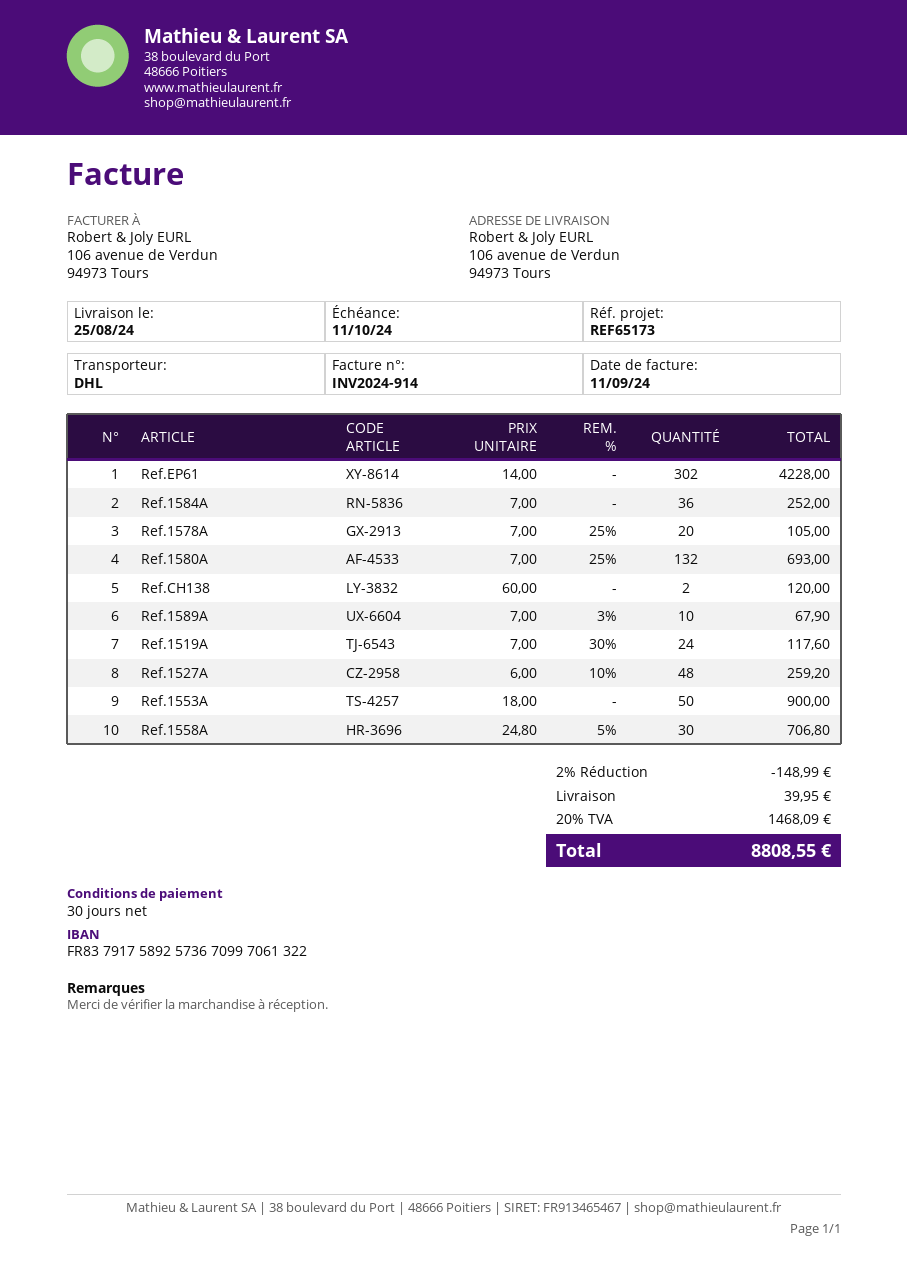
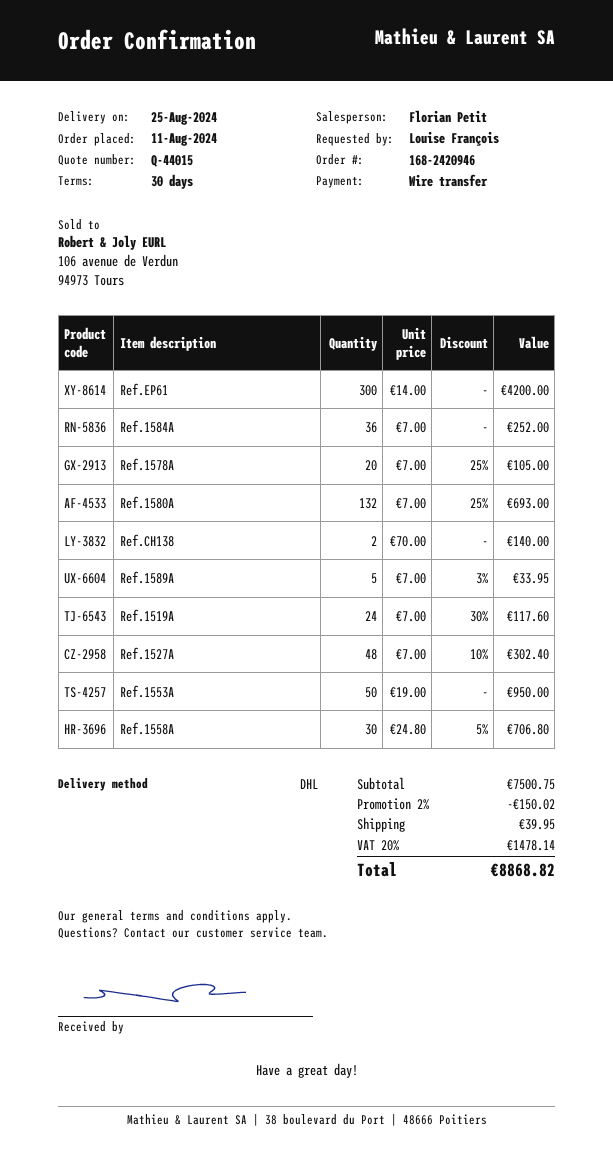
Ref.EP61: 302 x 14.00 = 4228.00 -> 300 x 14.00 = 4200.00
Ref.CH138: 2 x 60.00 = 120.00 -> 2 x 70.00 = 140.00
Ref.1589A: 10 x 7.00 - 3% = 67.90 -> 5 x 7.00 - 3% = 33.95
Ref.1527A: 48 x 6.00 - 10% = 259.20 -> 48 x 7.00 - 10% = 302.40
Ref.1553A: 50 x 18.00 = 900.00 -> 50 x 19.00 = 950.00
discount: 2% = 148.99 -> 2% = 150.02
tax: 20% = 1468.09 -> 20% = 1478.14
total: 8808.55 -> 8868.82

